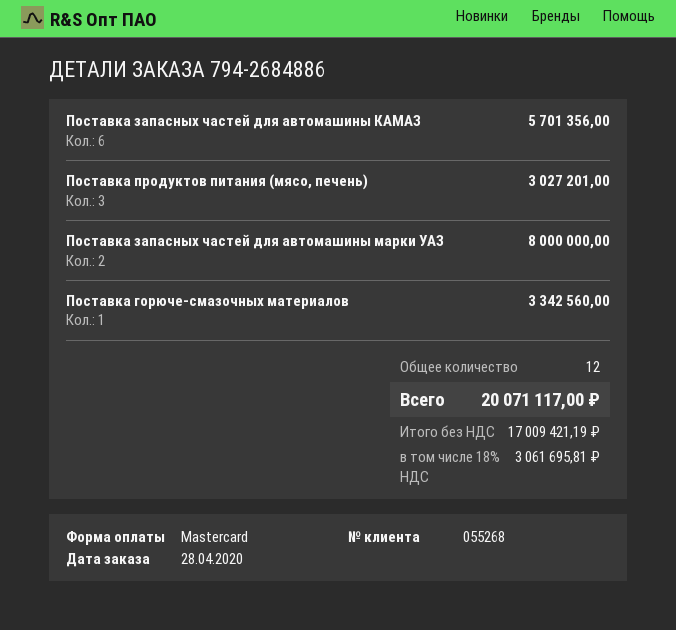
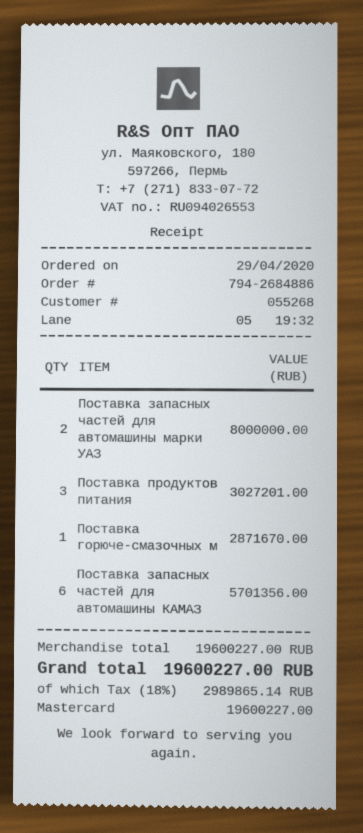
order date: 2020-04-28 -> 2020-04-29
Поставка горюче-смазочных материалов: 1 for 3342560.00 -> 1 for 2871670.00
tax: 18% = 3061695.81 -> 18% = 2989865.14
total: 20071117.00 -> 19600227.00

